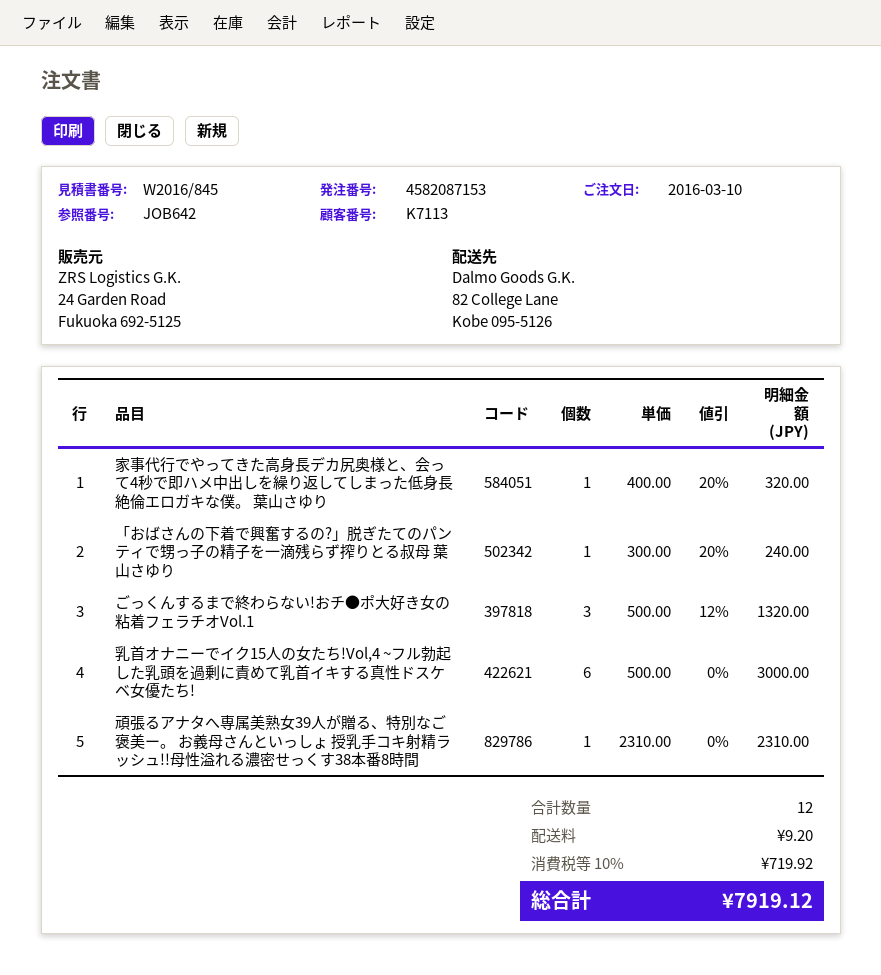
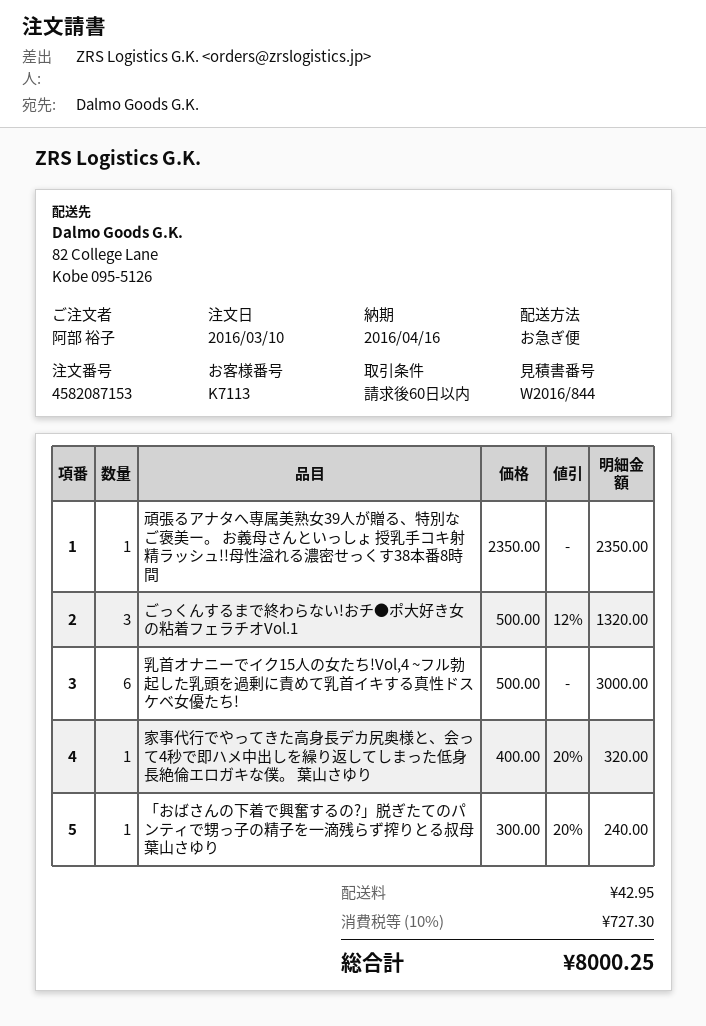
quote number: W2016/845 -> W2016/844
頑張るアナタへ専属美熟女39人が贈る、特別なご褒美ー。 お義母さんといっしょ 授乳手コキ射精ラッシュ!!母性溢れる濃密せっくす38本番8時間: 1 x 2310.00 = 2310.00 -> 1 x 2350.00 = 2350.00
shipping: 9.20 -> 42.95
tax: 10% = 719.92 -> 10% = 727.30
total: 7919.12 -> 8000.25

